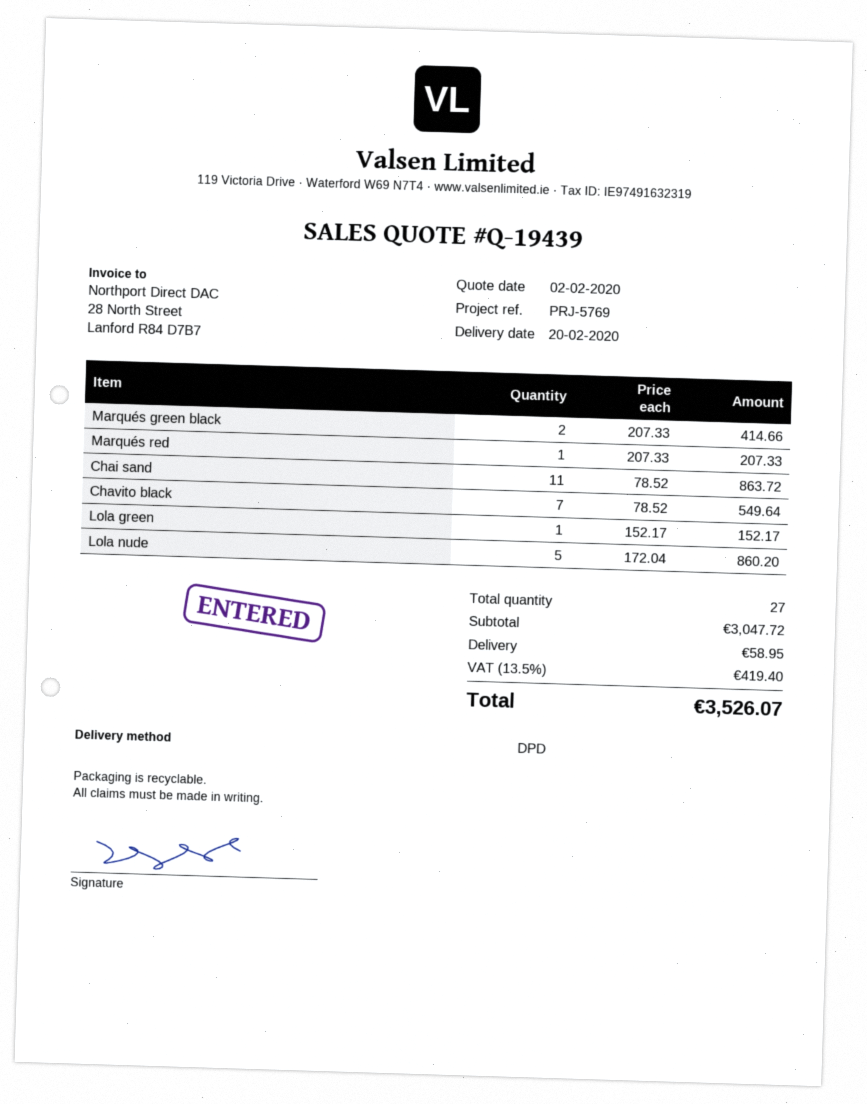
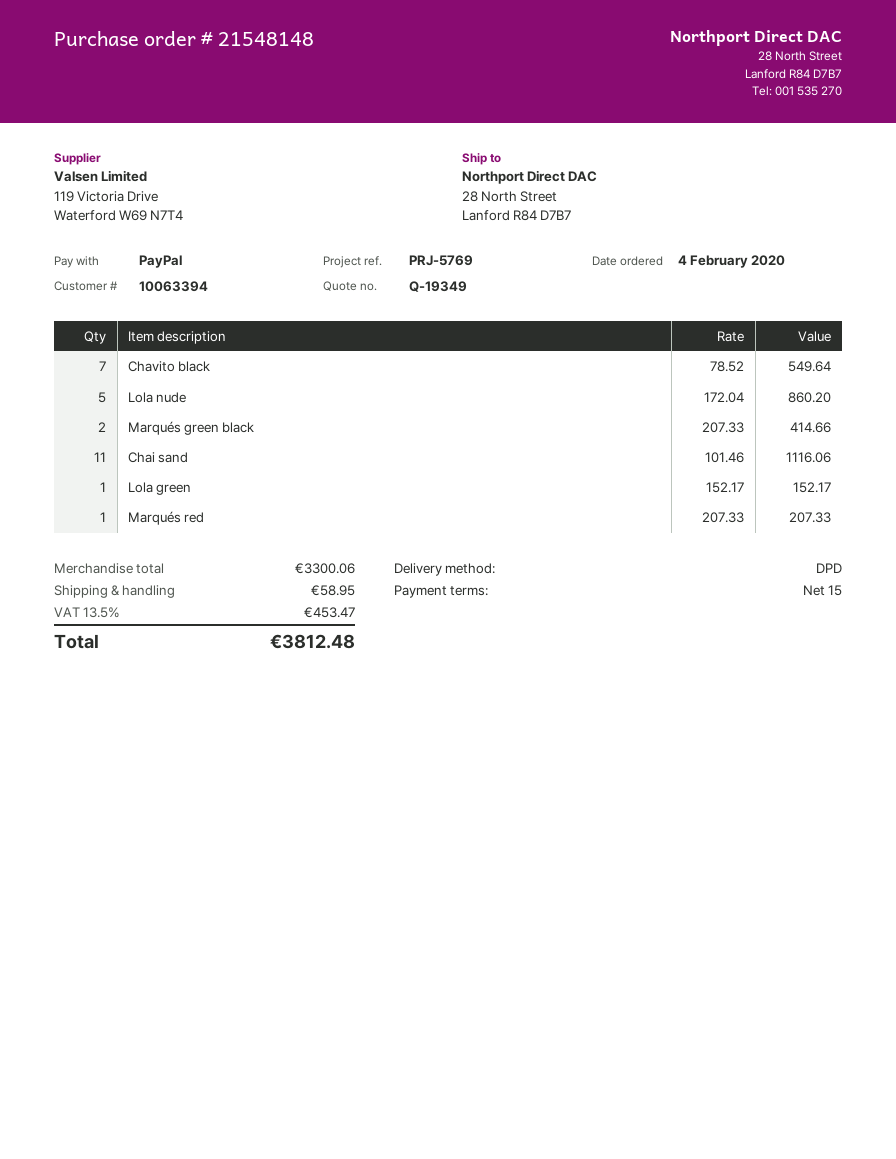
quote number: Q-19439 -> Q-19349
Chai sand: 11 x 78.52 = 863.72 -> 11 x 101.46 = 1116.06
subtotal: 3047.72 -> 3300.06
tax: 13.5% = 419.40 -> 13.5% = 453.47
total: 3526.07 -> 3812.48

